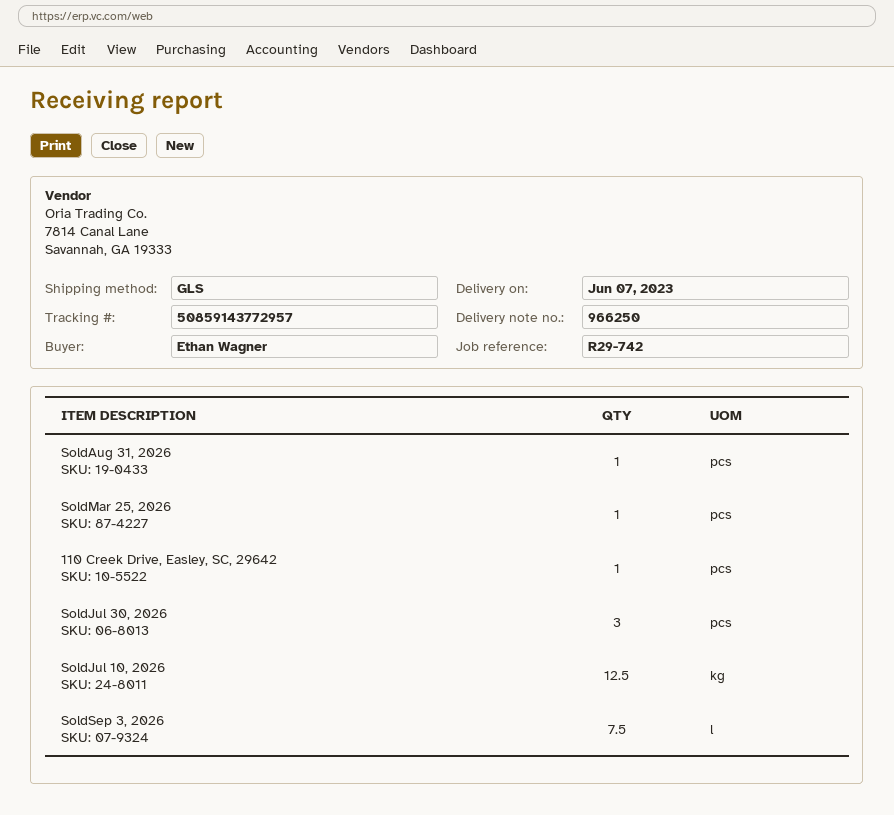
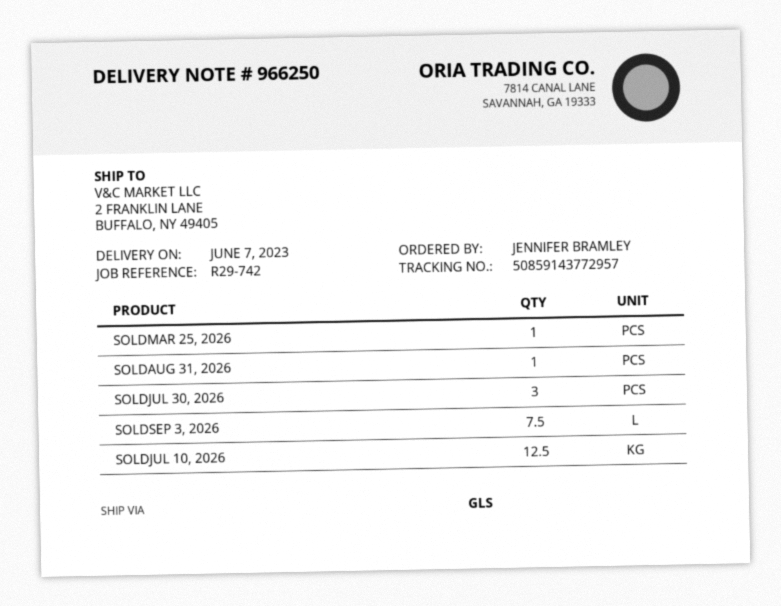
ordered by: Ethan Wagner -> JENNIFER BRAMLEY
110 Creek Drive, Easley, SC, 29642: 1 -> none

